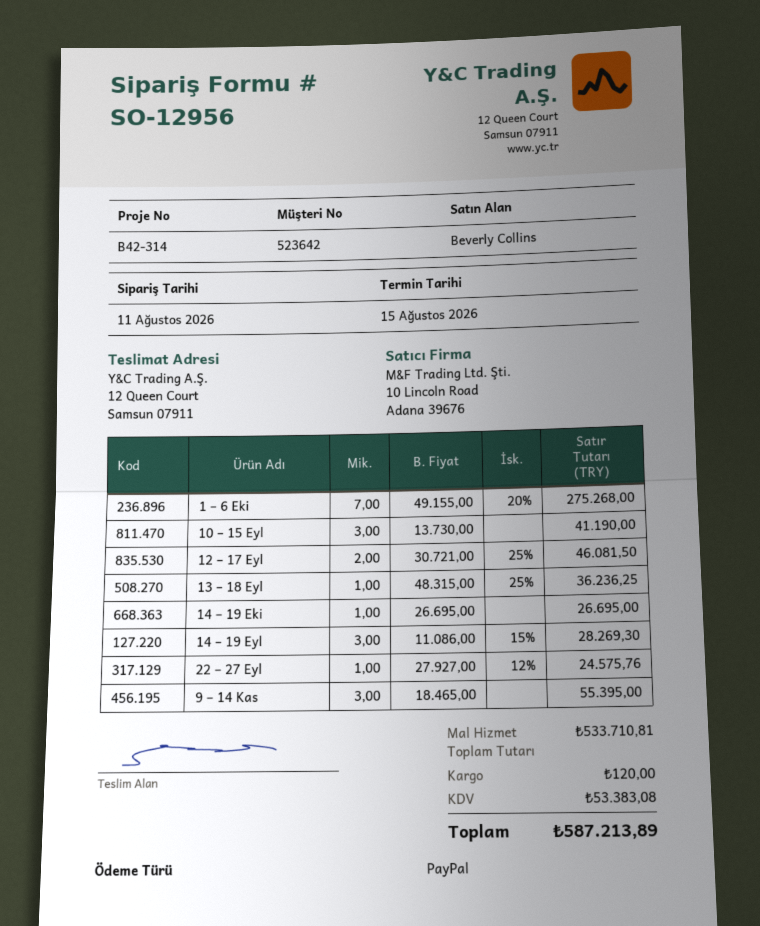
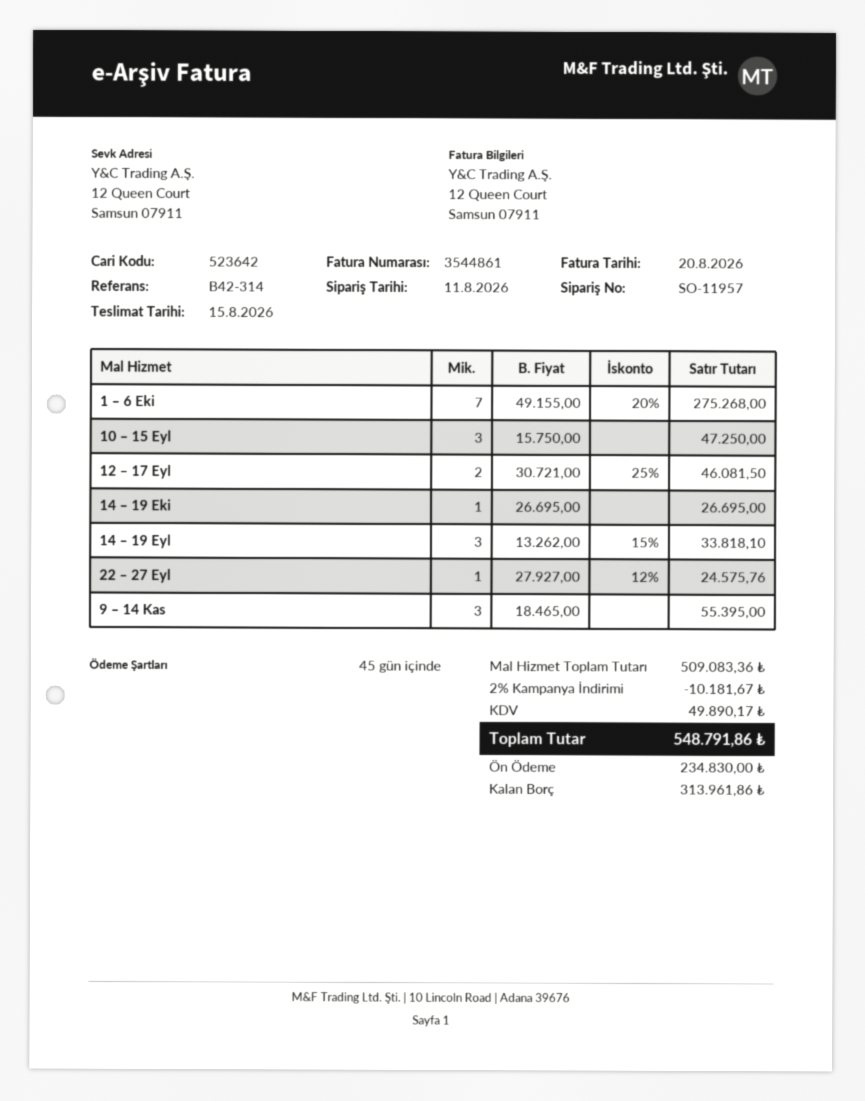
order number: SO-12956 -> SO-11957
10 – 15 Eyl: 3 x 13730.00 = 41190.00 -> 3 x 15750.00 = 47250.00
13 – 18 Eyl: 1 x 48315.00 - 25% = 36236.25 -> none
14 – 19 Eyl: 3 x 11086.00 - 15% = 28269.30 -> 3 x 13262.00 - 15% = 33818.10
subtotal: 533710.81 -> 509083.36
discount: none -> 2% = 10181.67
shipping: 120.00 -> none
tax: 53383.08 -> 49890.17
total: 587213.89 -> 548791.86

